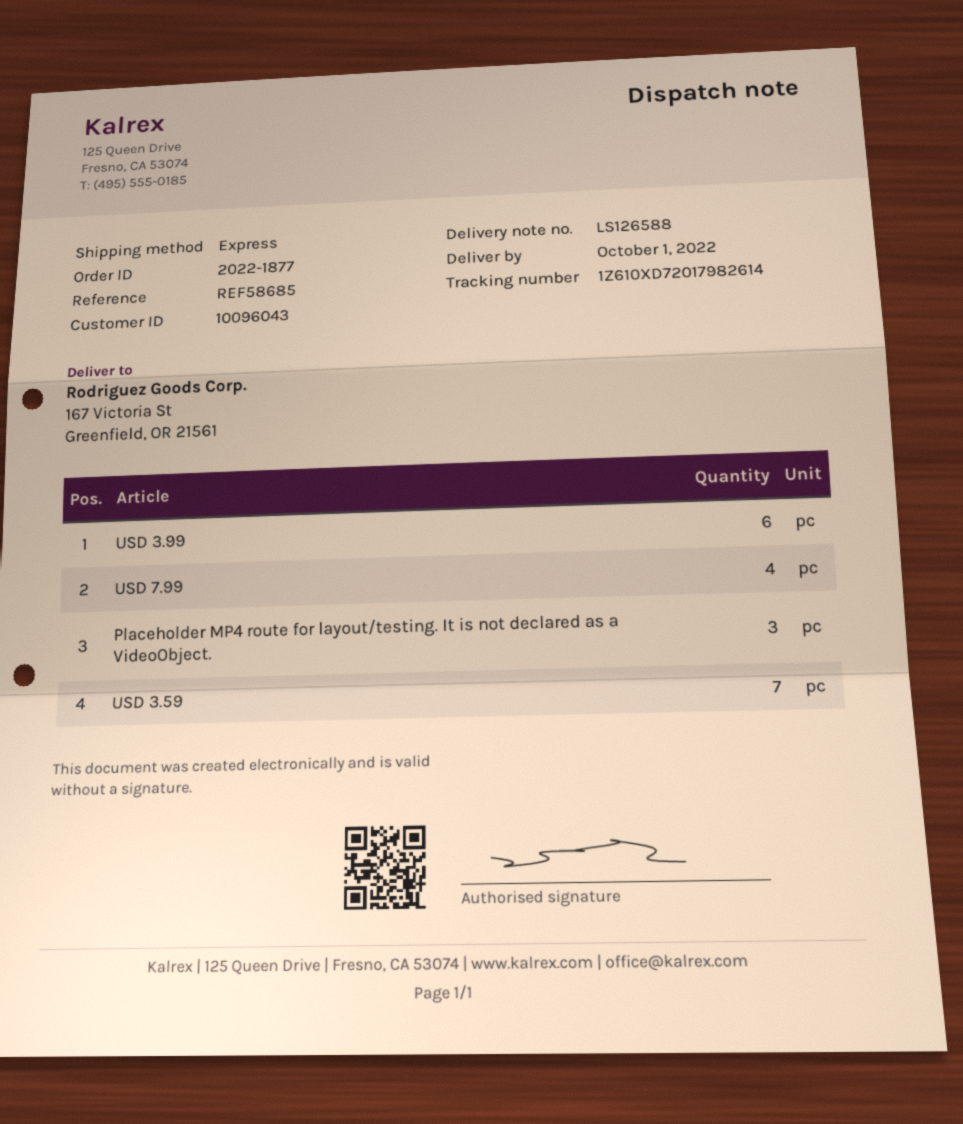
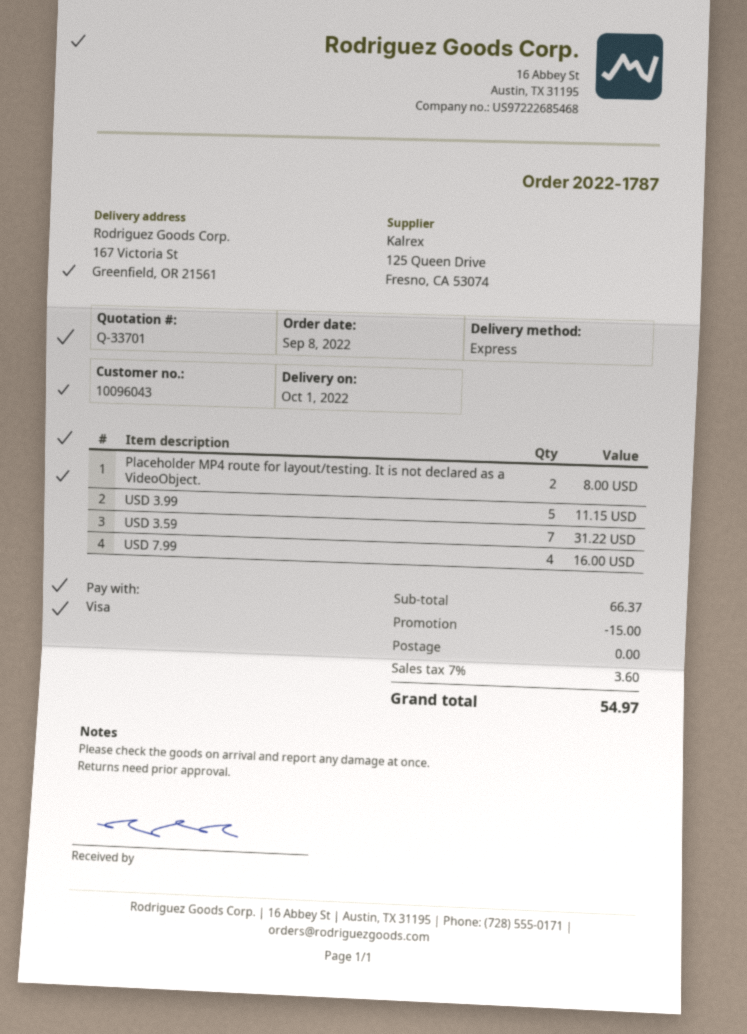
order number: 2022-1877 -> 2022-1787
USD 3.99: 6 -> 5
Placeholder MP4 route for layout/testing. It is not declared as a VideoObject.: 3 -> 2

